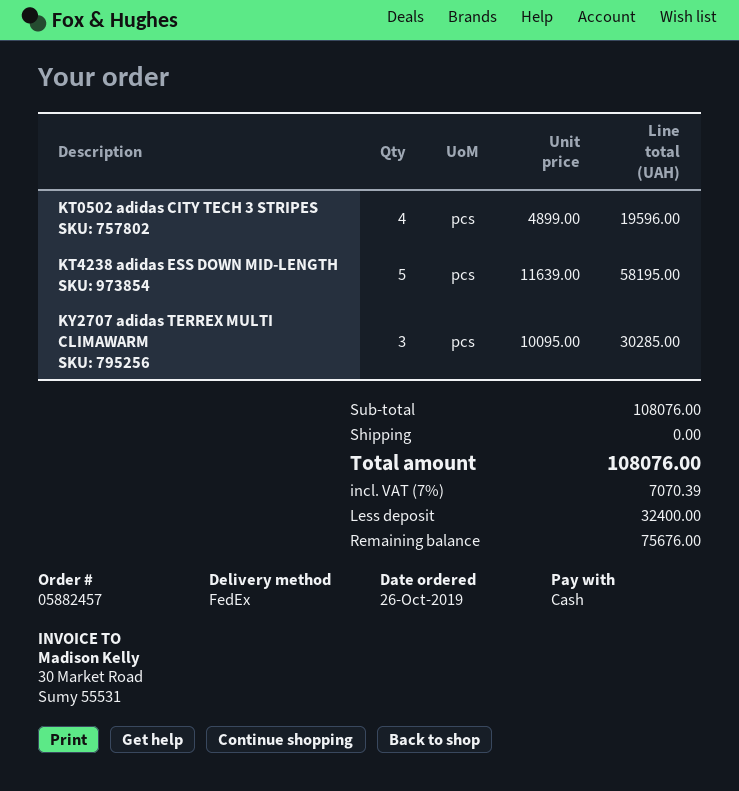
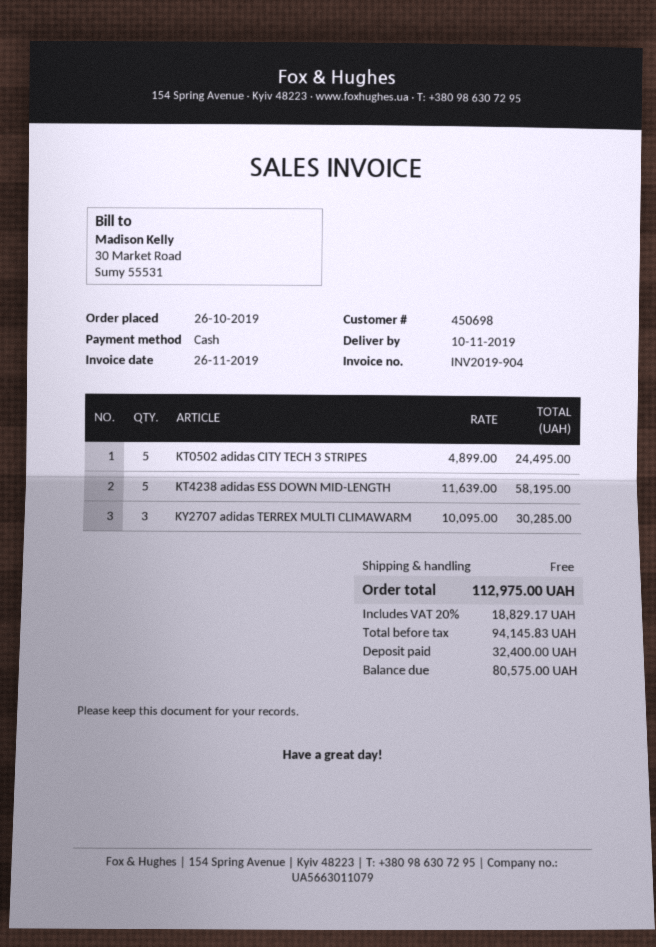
KT0502 adidas CITY TECH 3 STRIPES: 4 x 4899.00 = 19596.00 -> 5 x 4899.00 = 24495.00
tax: 7% = 7070.39 -> 20% = 18829.17
total: 108076.00 -> 112975.00
balance: 75676.00 -> 80575.00

